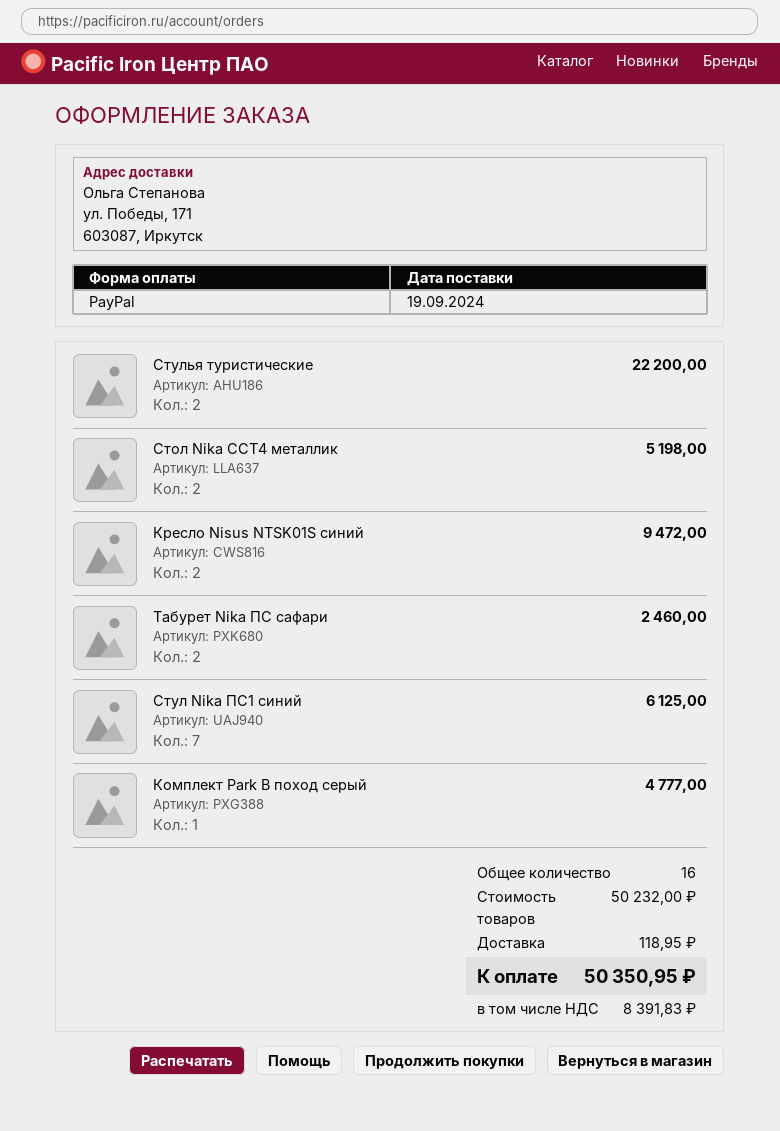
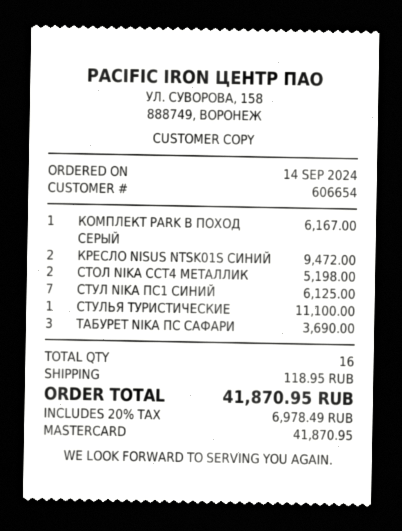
payment method: PayPal -> Mastercard
Стулья туристические: 2 for 22200.00 -> 1 for 11100.00
Табурет Nika ПС сафари: 2 for 2460.00 -> 3 for 3690.00
Комплект Park В поход серый: 1 for 4777.00 -> 1 for 6167.00
tax: 8391.83 -> 6978.49
total: 50350.95 -> 41870.95

